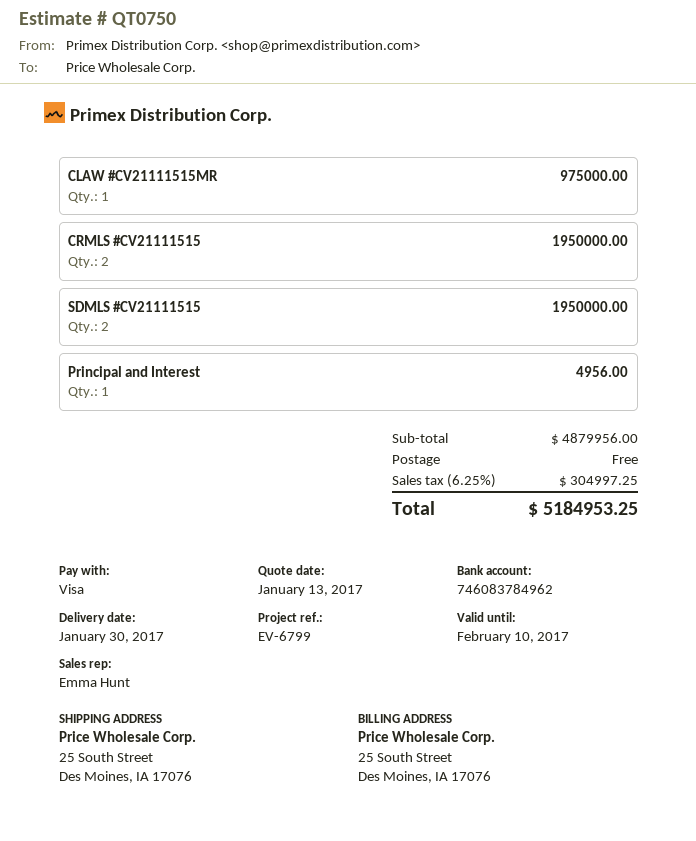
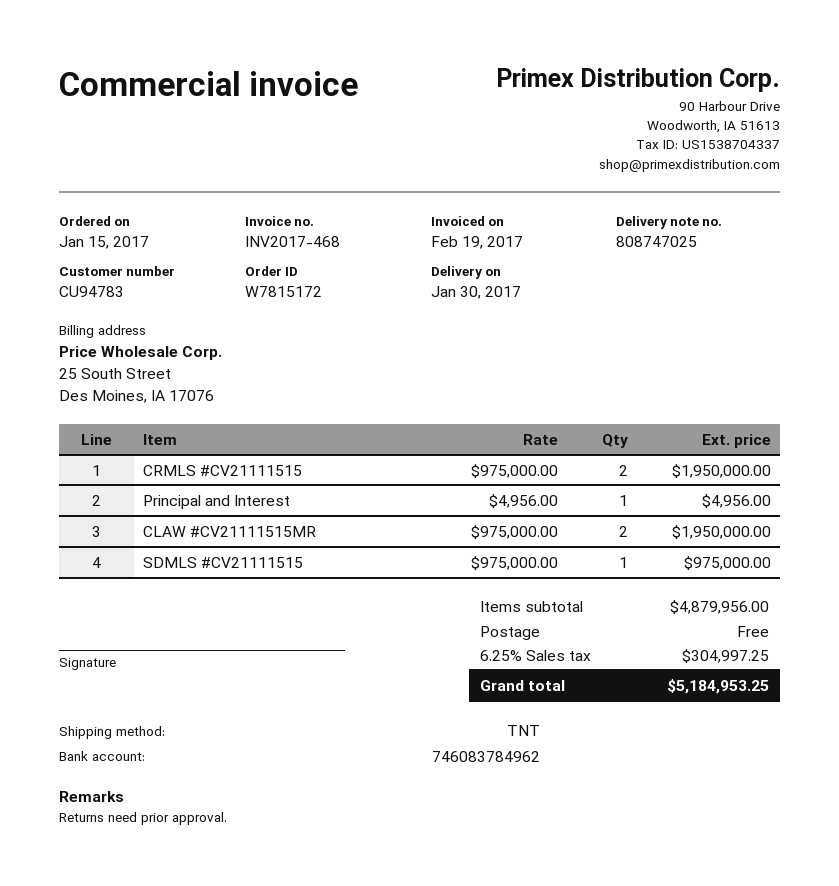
CLAW #CV21111515MR: 1 for 975000.00 -> 2 for 1950000.00
SDMLS #CV21111515: 2 for 1950000.00 -> 1 for 975000.00

